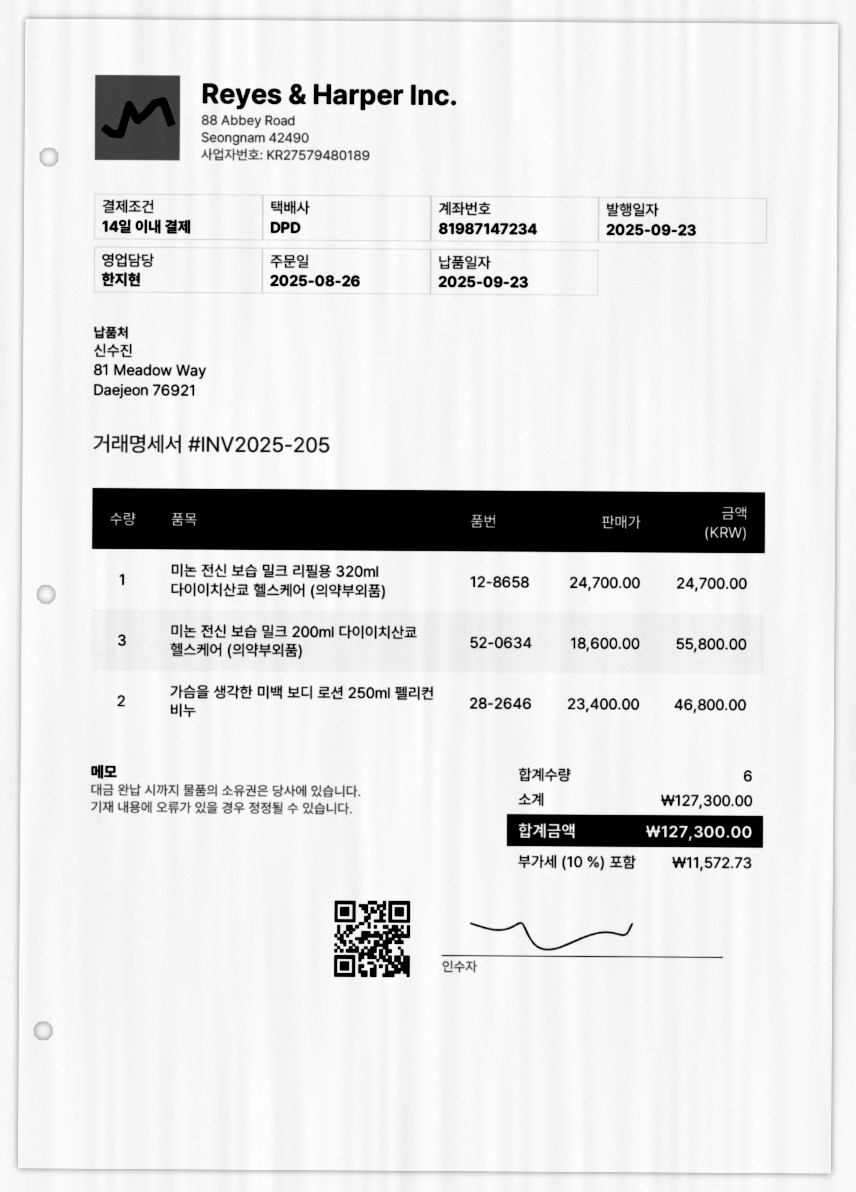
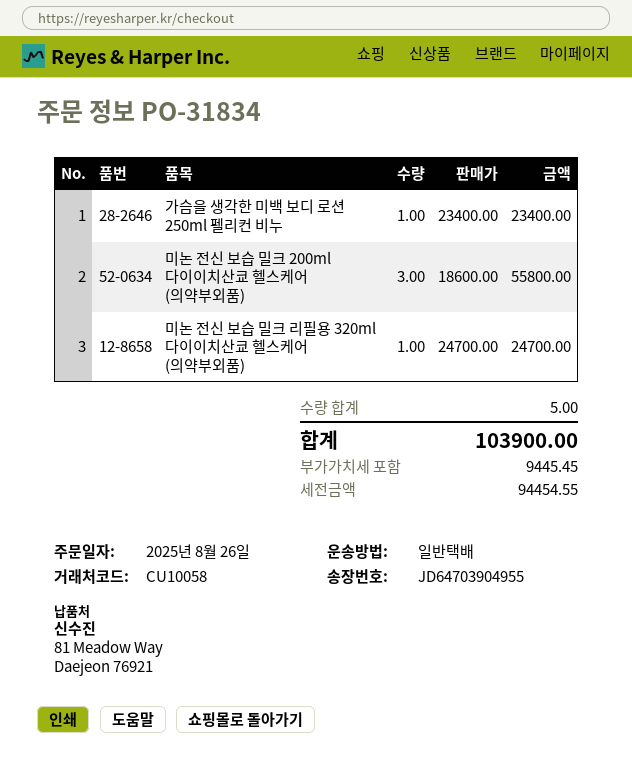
shipping method: DPD -> standard
가슴을 생각한 미백 보디 로션 250ml 펠리컨 비누: 2 x 23400.00 = 46800.00 -> 1 x 23400.00 = 23400.00
total quantity: 6 -> 5
tax: 11572.73 -> 9445.45
total: 127300.00 -> 103900.00

